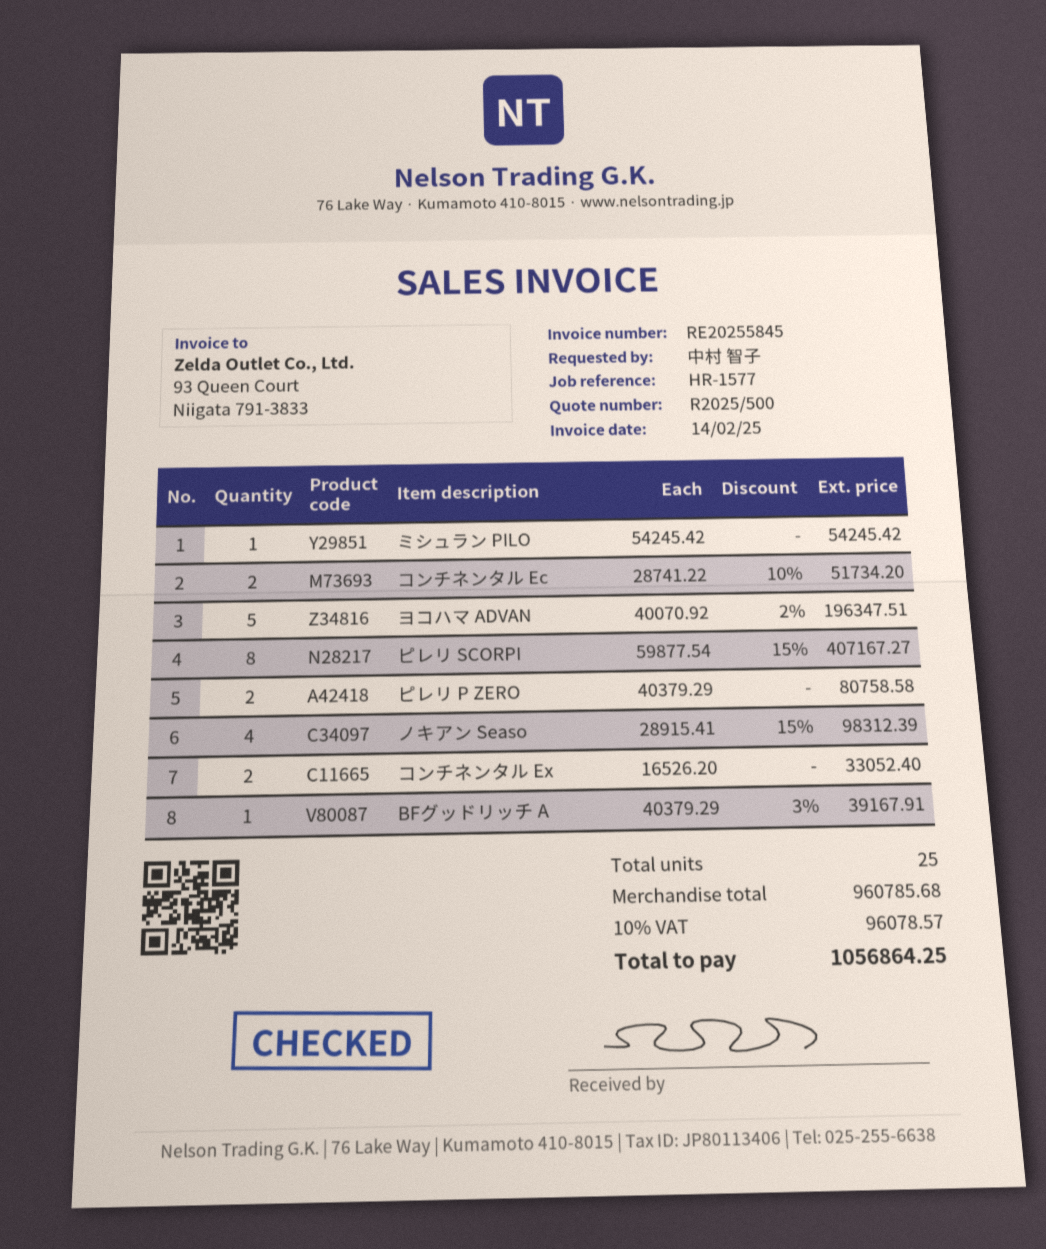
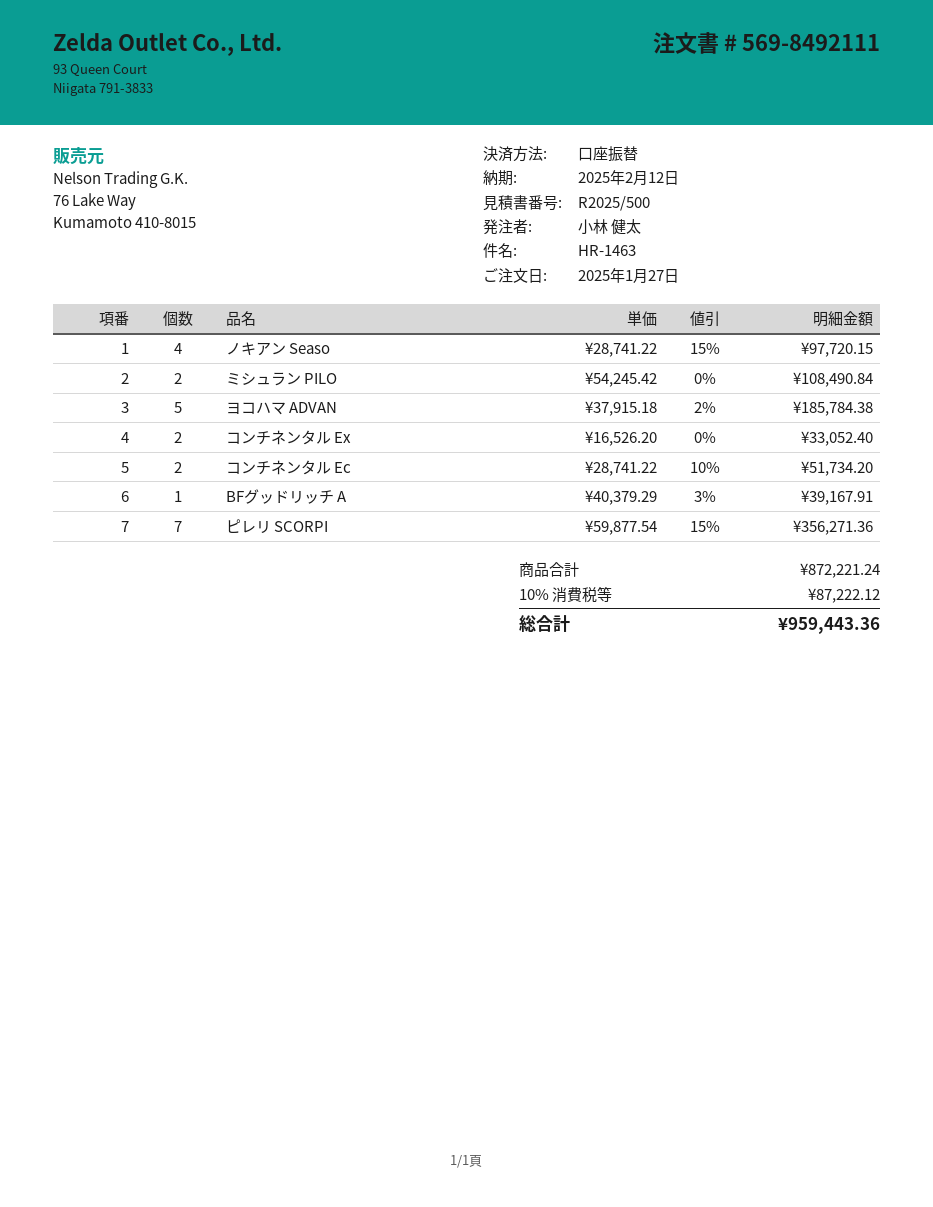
reference: HR-1577 -> HR-1463
ordered by: 中村 智子 -> 小林 健太
ミシュラン PILO: 1 x 54245.42 = 54245.42 -> 2 x 54245.42 = 108490.84
ヨコハマ ADVAN: 5 x 40070.92 - 2% = 196347.51 -> 5 x 37915.18 - 2% = 185784.38
ピレリ SCORPI: 8 x 59877.54 - 15% = 407167.27 -> 7 x 59877.54 - 15% = 356271.36
ピレリ P ZERO: 2 x 40379.29 = 80758.58 -> none
ノキアン Seaso: 4 x 28915.41 - 15% = 98312.39 -> 4 x 28741.22 - 15% = 97720.15
subtotal: 960785.68 -> 872221.24
tax: 10% = 96078.57 -> 10% = 87222.12
total: 1056864.25 -> 959443.36

